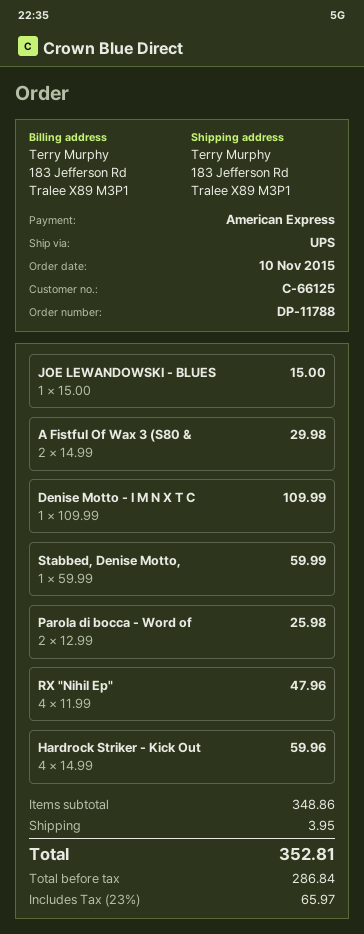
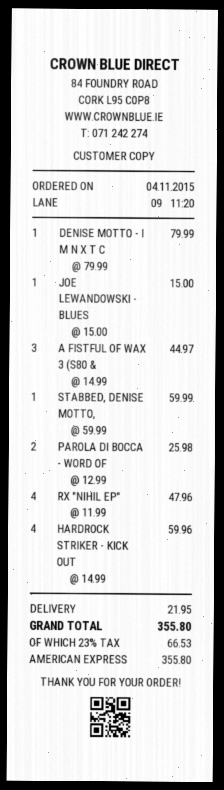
order date: 2015-11-10 -> 2015-11-04
A Fistful Of Wax 3 (S80 &: 2 x 14.99 = 29.98 -> 3 x 14.99 = 44.97
Denise Motto - I M N X T C: 1 x 109.99 = 109.99 -> 1 x 79.99 = 79.99
shipping: 3.95 -> 21.95
tax: 23% = 65.97 -> 23% = 66.53
total: 352.81 -> 355.80

